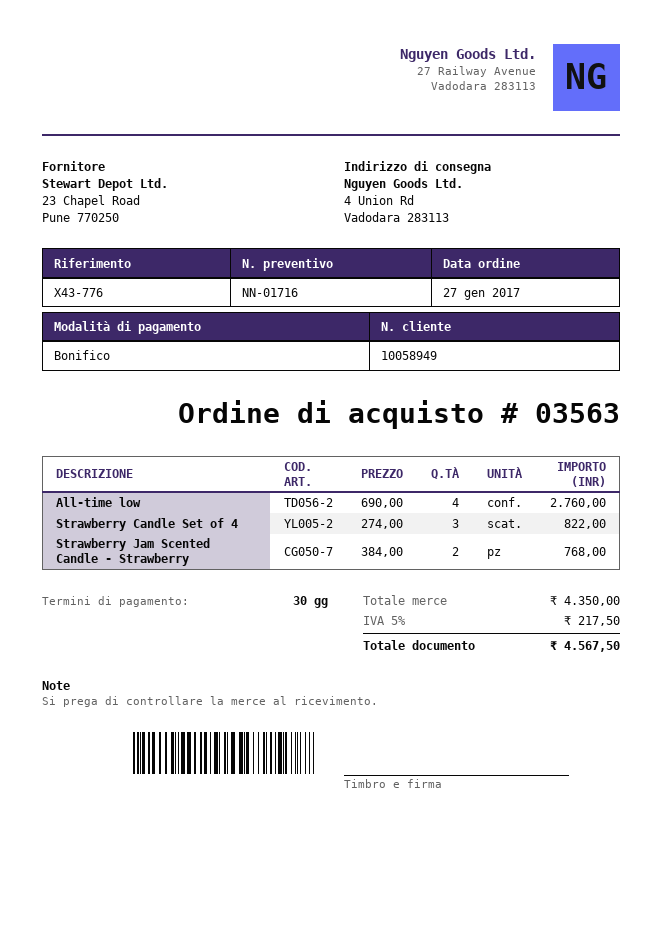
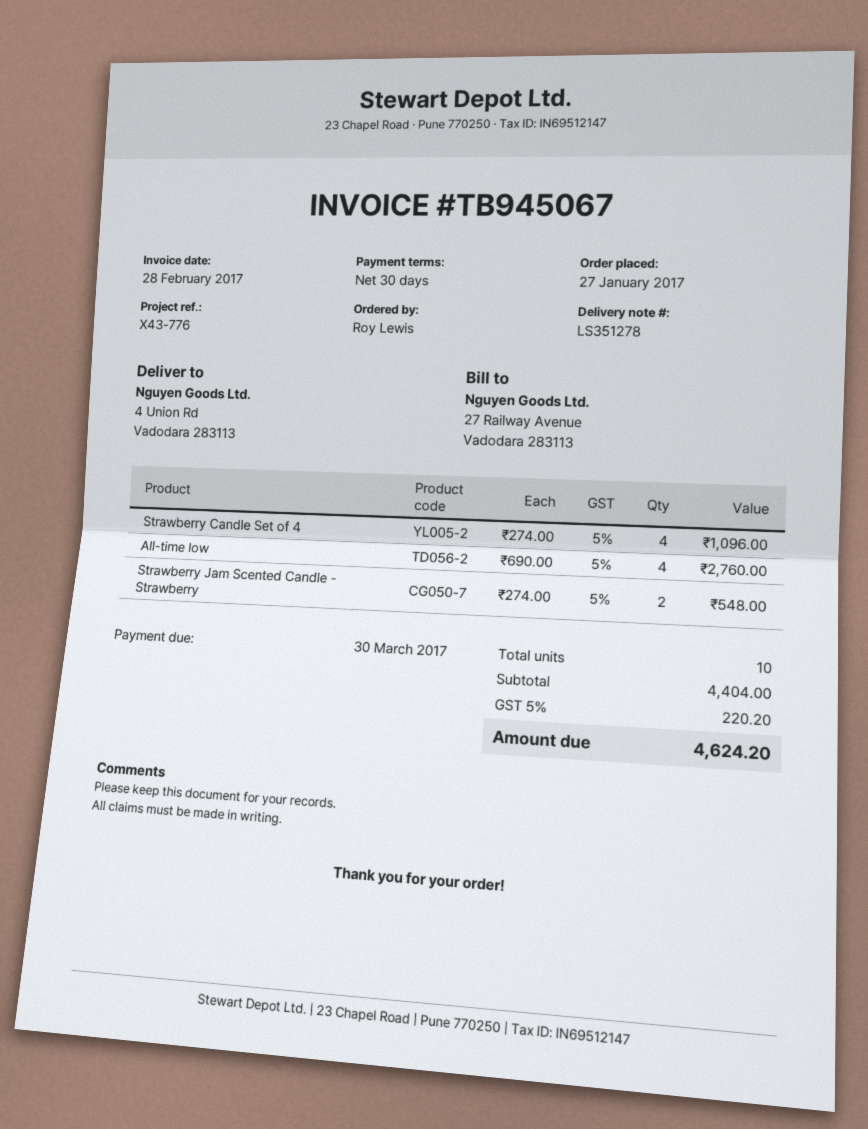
Strawberry Candle Set of 4: 3 x 274.00 = 822.00 -> 4 x 274.00 = 1096.00
Strawberry Jam Scented Candle - Strawberry: 2 x 384.00 = 768.00 -> 2 x 274.00 = 548.00
subtotal: 4350.00 -> 4404.00
tax: 5% = 217.50 -> 5% = 220.20
total: 4567.50 -> 4624.20

